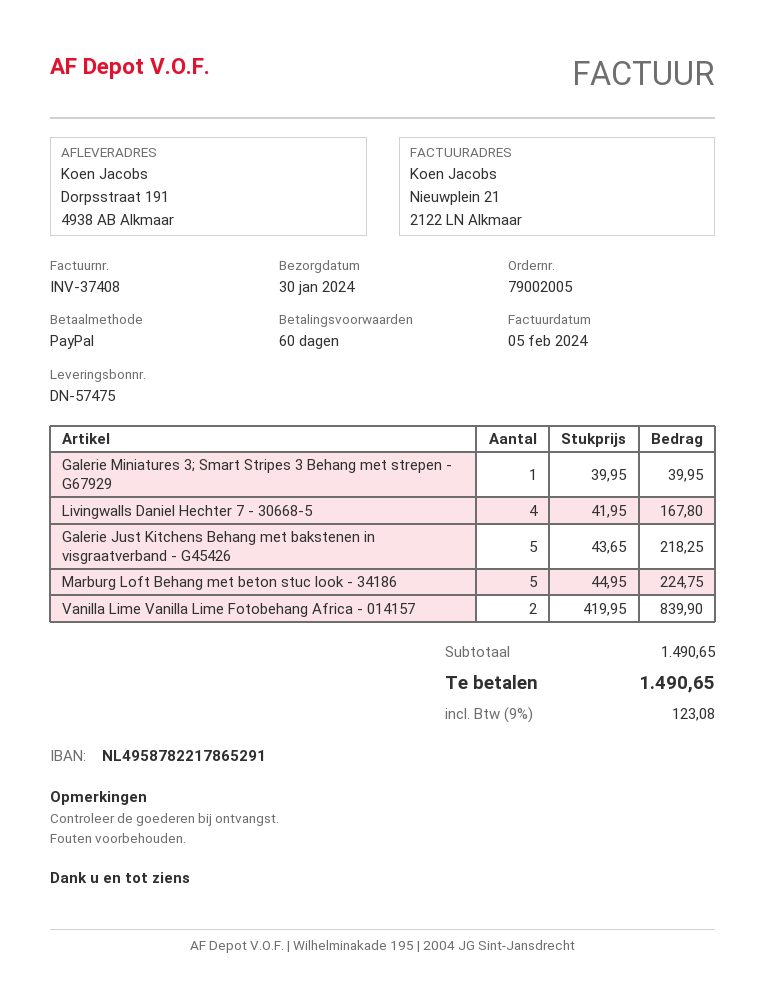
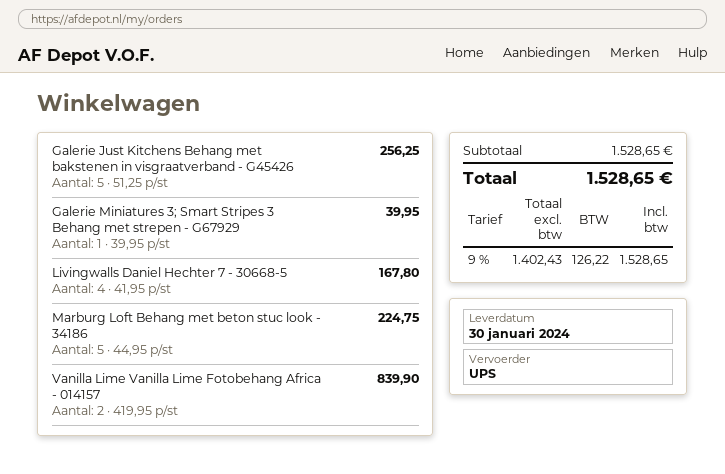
Galerie Just Kitchens Behang met bakstenen in visgraatverband - G45426: 5 x 43.65 = 218.25 -> 5 x 51.25 = 256.25
subtotal: 1490.65 -> 1528.65
tax: 9% = 123.08 -> 9% = 126.22
total: 1490.65 -> 1528.65

